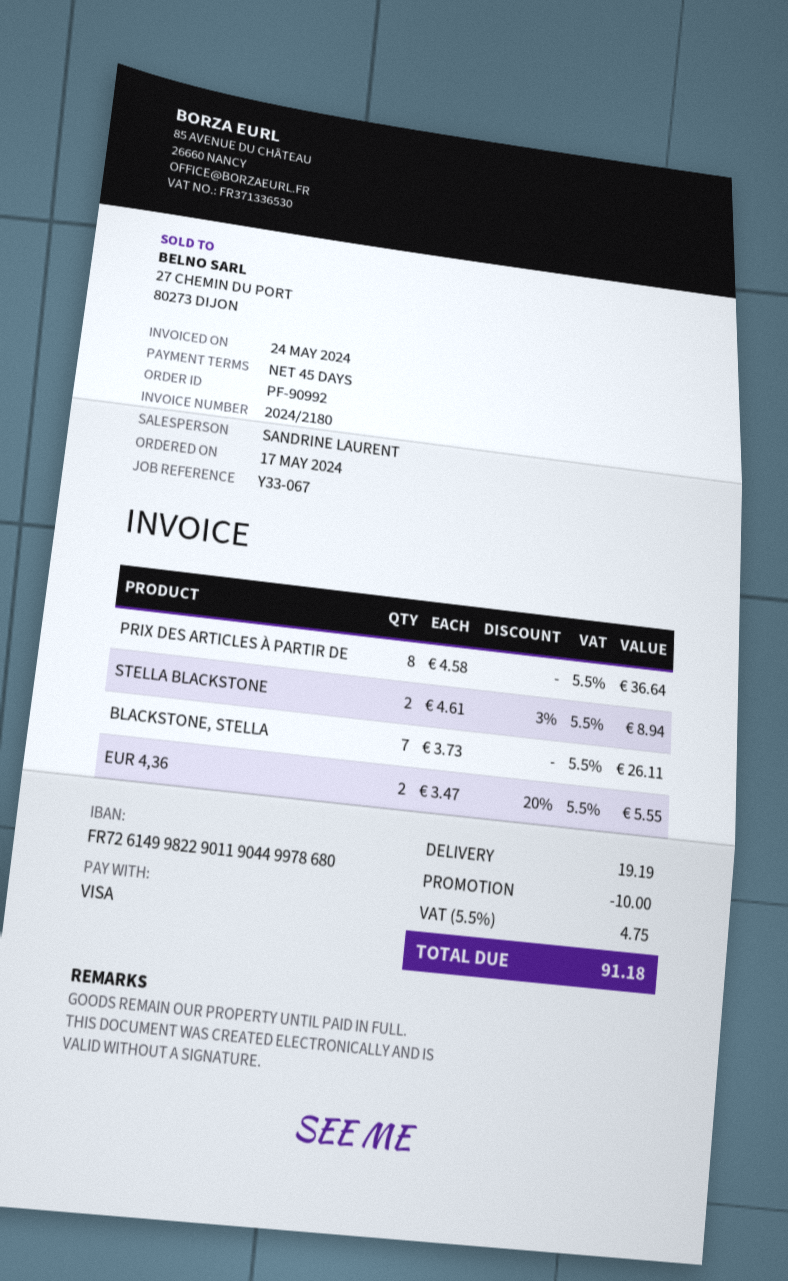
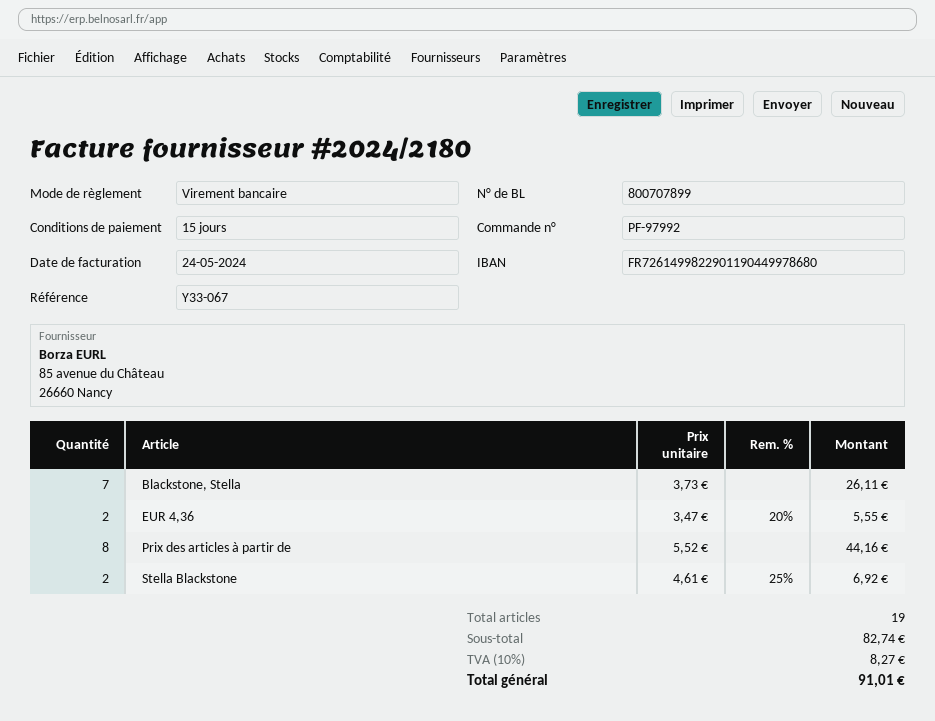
order number: PF-90992 -> PF-97992
payment terms: 45 days -> 15 days
payment method: Visa -> bank transfer
PRIX DES ARTICLES À PARTIR DE: 8 x 4.58 = 36.64 -> 8 x 5.52 = 44.16
STELLA BLACKSTONE: 2 x 4.61 - 3% = 8.94 -> 2 x 4.61 - 25% = 6.92
discount: 10.00 -> none
shipping: 19.19 -> none
tax: 5.5% = 4.75 -> 10% = 8.27
total: 91.18 -> 91.01

